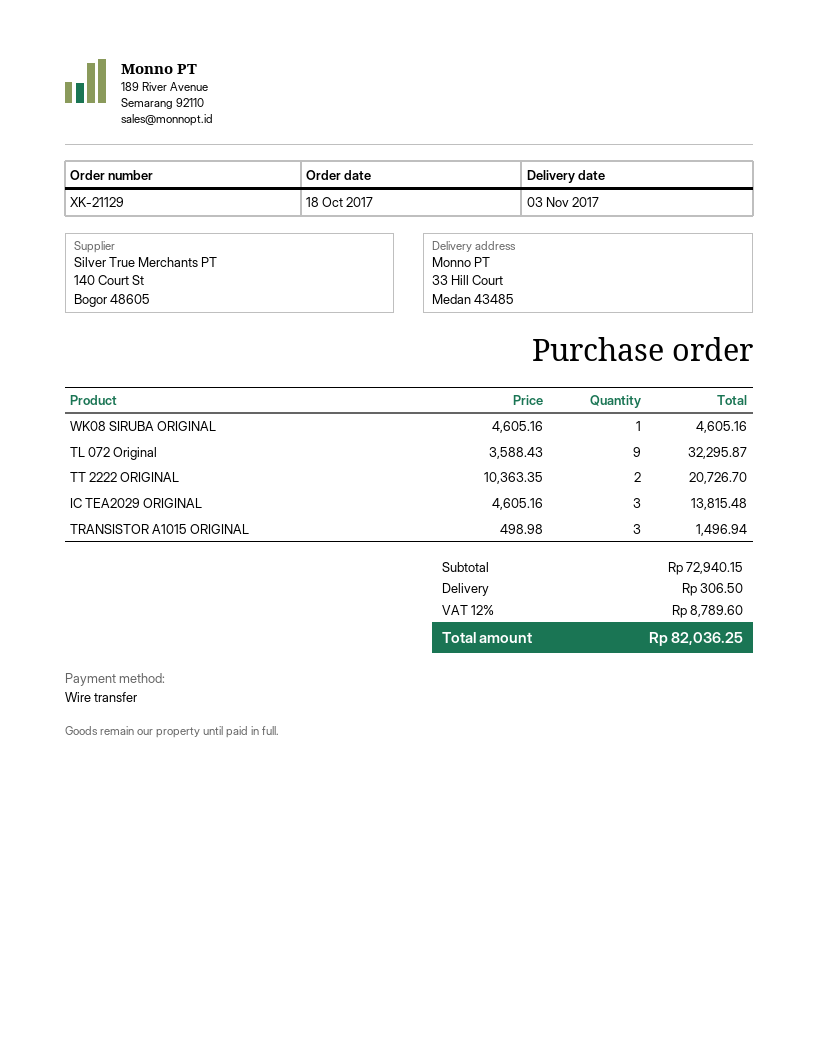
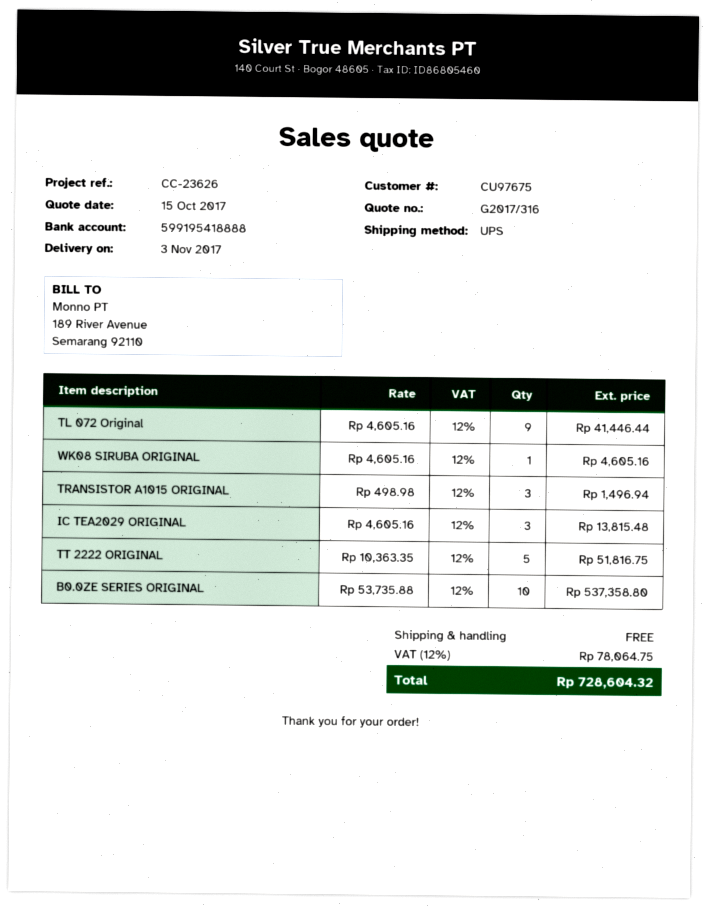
TL 072 Original: 9 x 3588.43 = 32295.87 -> 9 x 4605.16 = 41446.44
TT 2222 ORIGINAL: 2 x 10363.35 = 20726.70 -> 5 x 10363.35 = 51816.75
B0.0ZE SERIES ORIGINAL: none -> 10 x 53735.88 = 537358.80
shipping: 306.50 -> 0.00
tax: 12% = 8789.60 -> 12% = 78064.75
total: 82036.25 -> 728604.32

